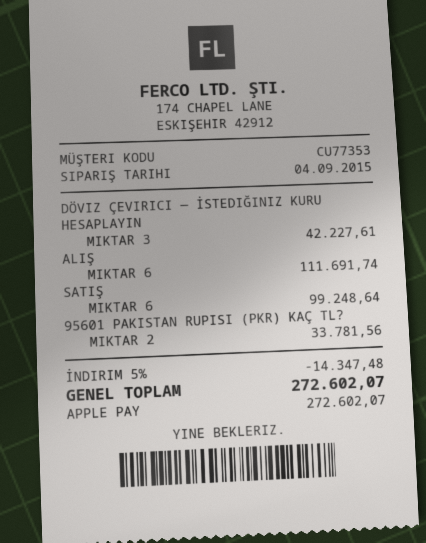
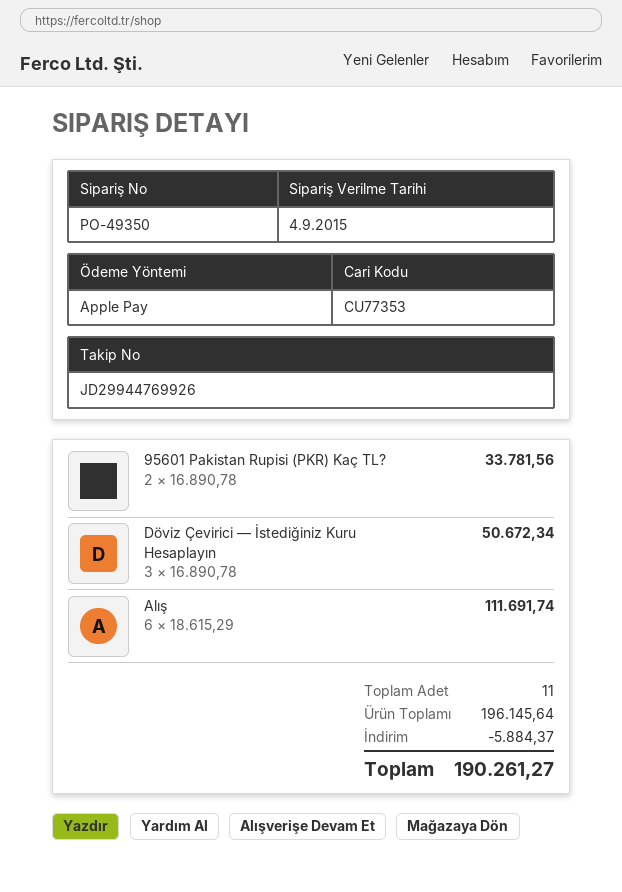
DÖVIZ ÇEVIRICI — İSTEDIĞINIZ KURU HESAPLAYIN: 3 for 42227.61 -> 3 for 50672.34
SATIŞ: 6 for 99248.64 -> none
discount: 14347.48 -> 5884.37
total: 272602.07 -> 190261.27

